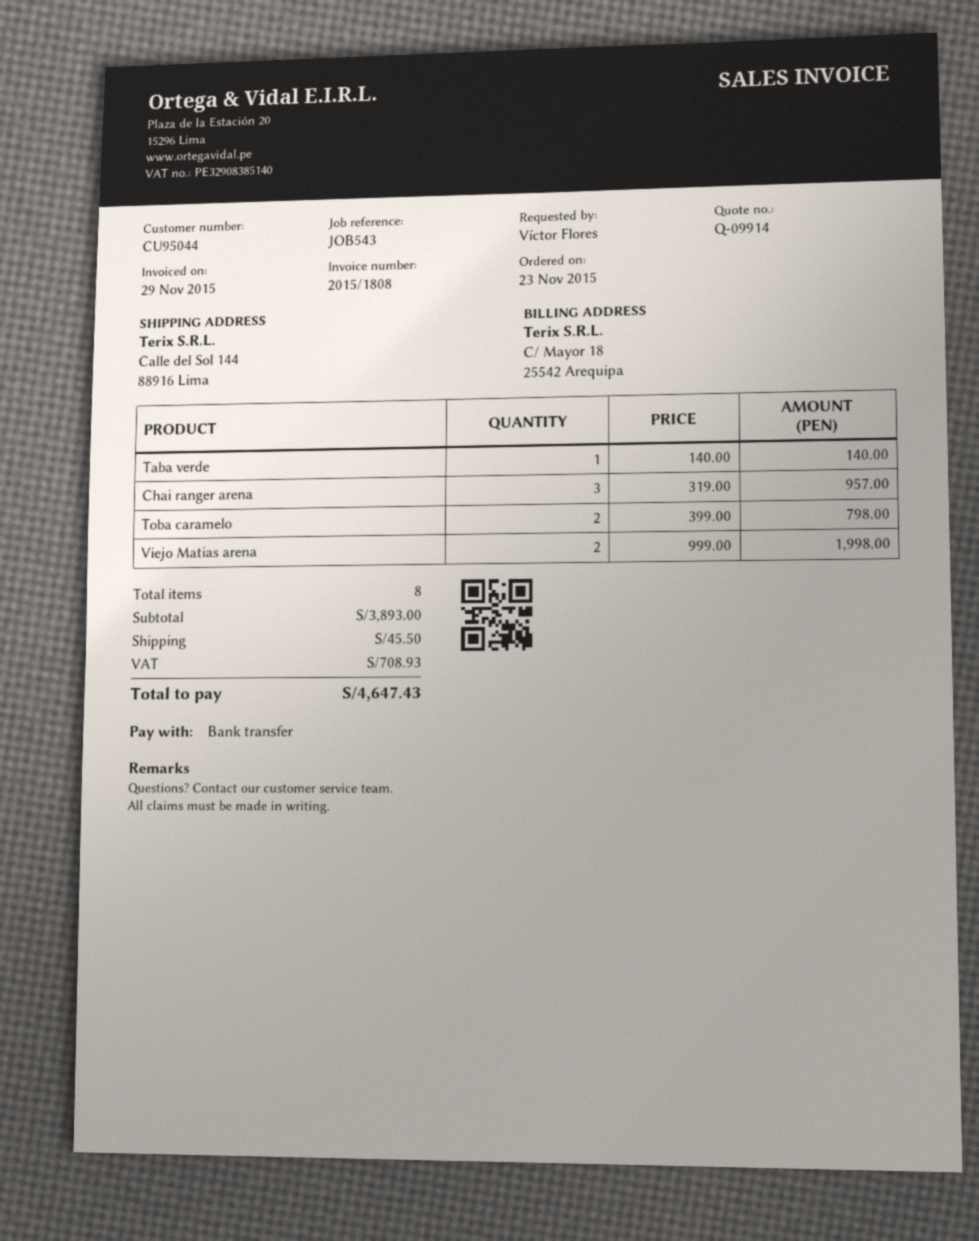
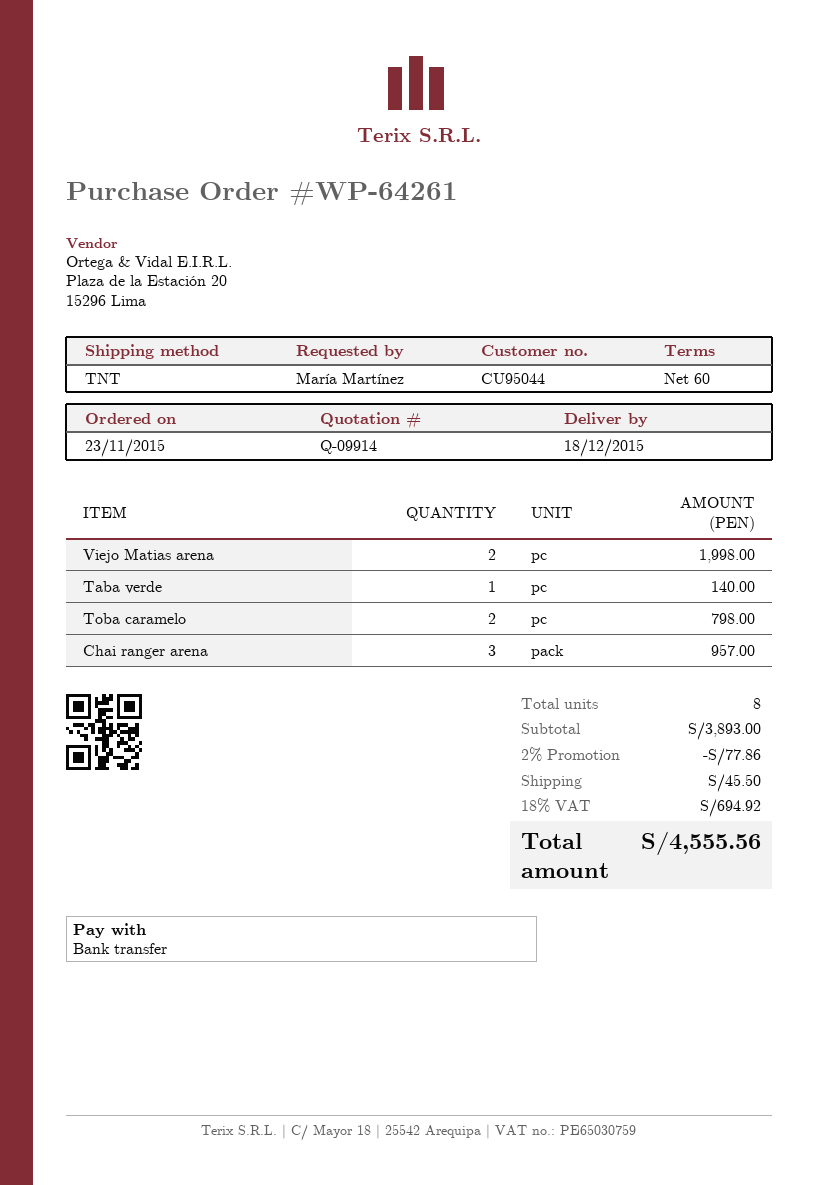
ordered by: Víctor Flores -> María Martínez
discount: none -> 2% = 77.86
tax: 708.93 -> 694.92
total: 4647.43 -> 4555.56

